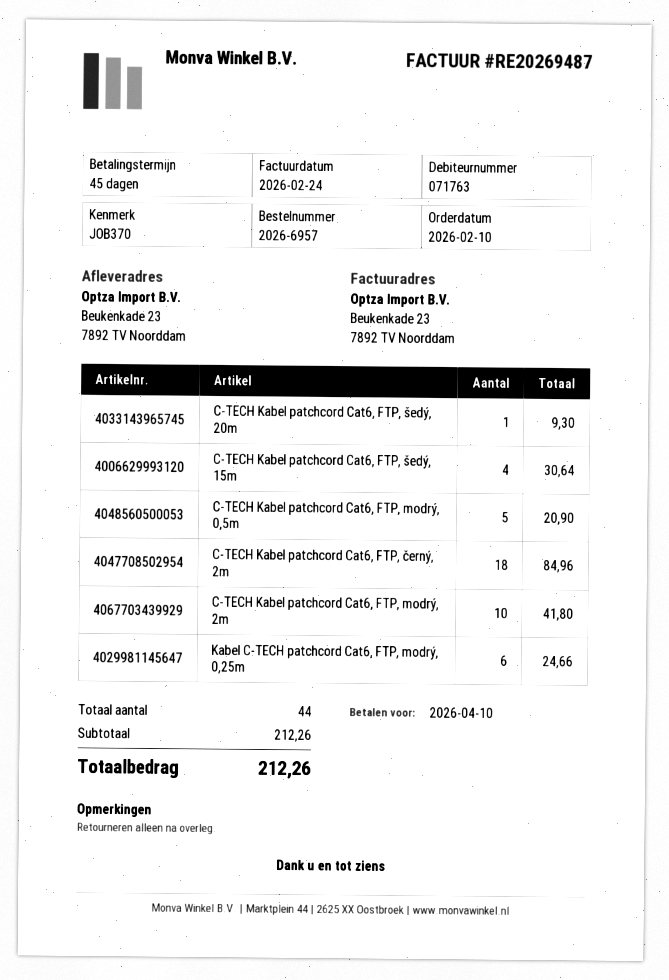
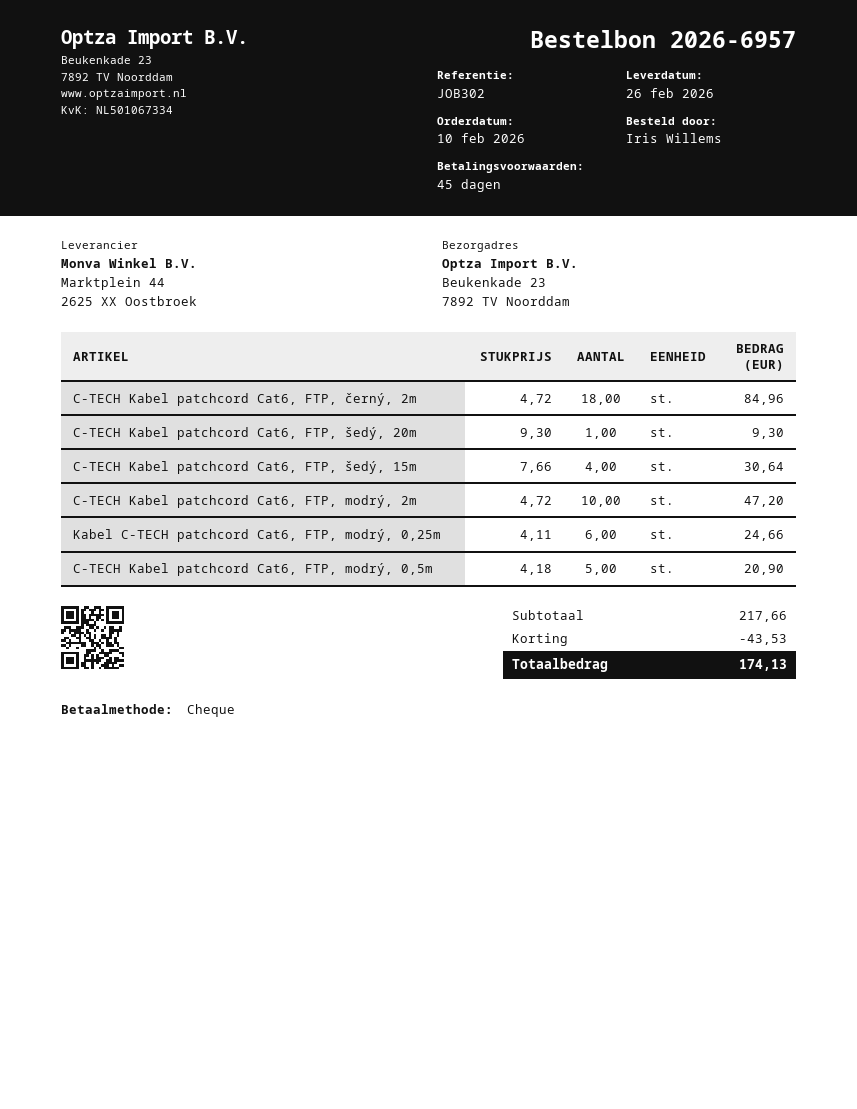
reference: JOB370 -> JOB302
C-TECH Kabel patchcord Cat6, FTP, modrý, 2m: 10 for 41.80 -> 10 for 47.20
subtotal: 212.26 -> 217.66
discount: none -> 43.53
total: 212.26 -> 174.13

